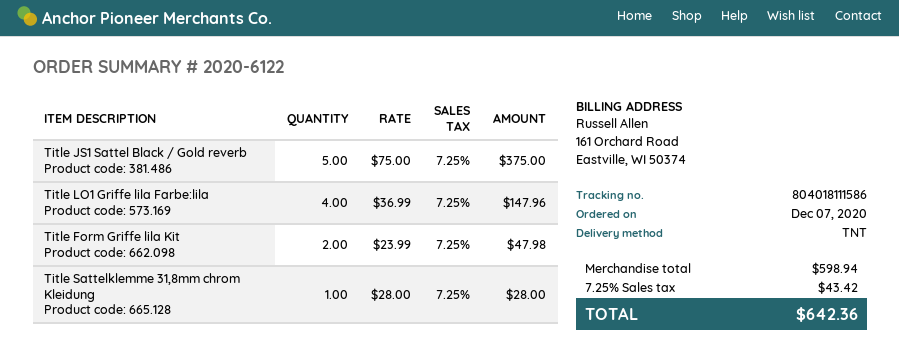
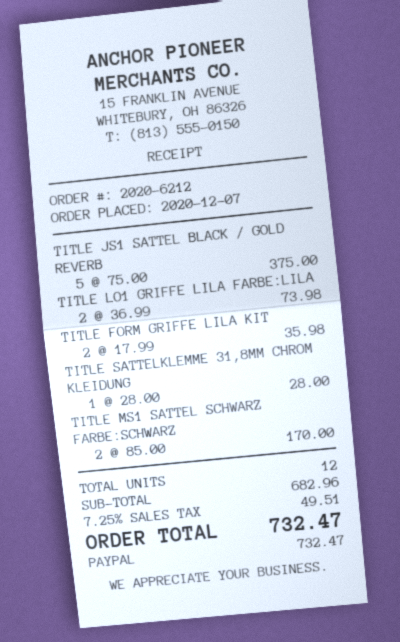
order number: 2020-6122 -> 2020-6212
Title LO1 Griffe lila Farbe:lila: 4 x 36.99 = 147.96 -> 2 x 36.99 = 73.98
Title Form Griffe lila Kit: 2 x 23.99 = 47.98 -> 2 x 17.99 = 35.98
TITLE MS1 SATTEL SCHWARZ FARBE:SCHWARZ: none -> 2 x 85.00 = 170.00
subtotal: 598.94 -> 682.96
tax: 7.25% = 43.42 -> 7.25% = 49.51
total: 642.36 -> 732.47

